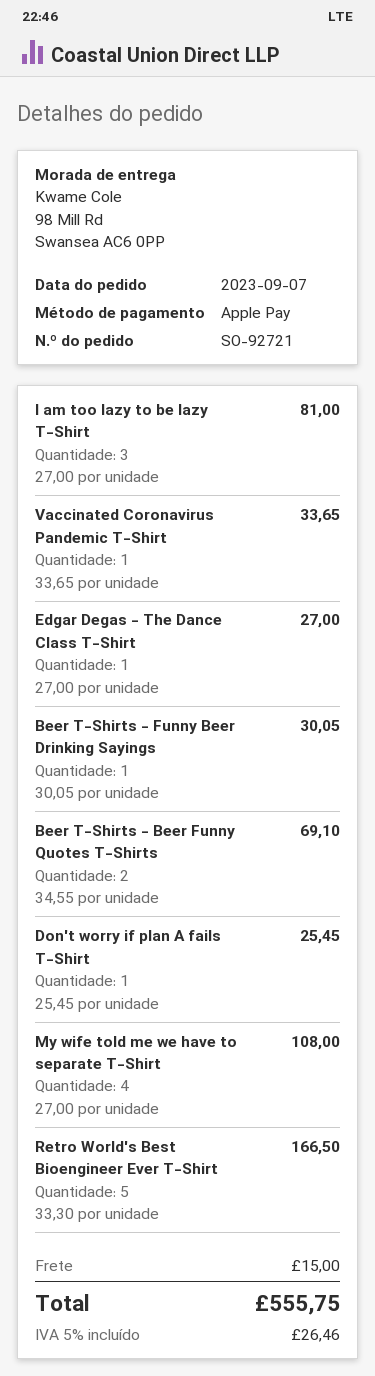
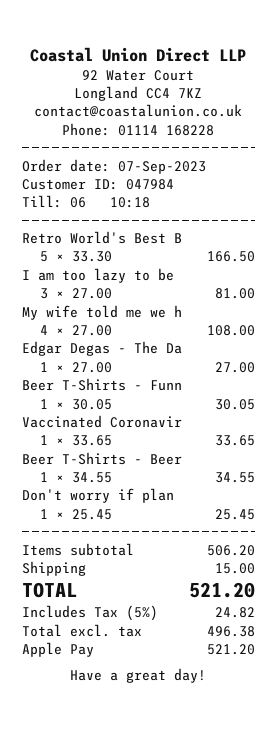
Beer T-Shirts - Beer Funny Quotes T-Shirts: 2 x 34.55 = 69.10 -> 1 x 34.55 = 34.55
tax: 5% = 26.46 -> 5% = 24.82
total: 555.75 -> 521.20

